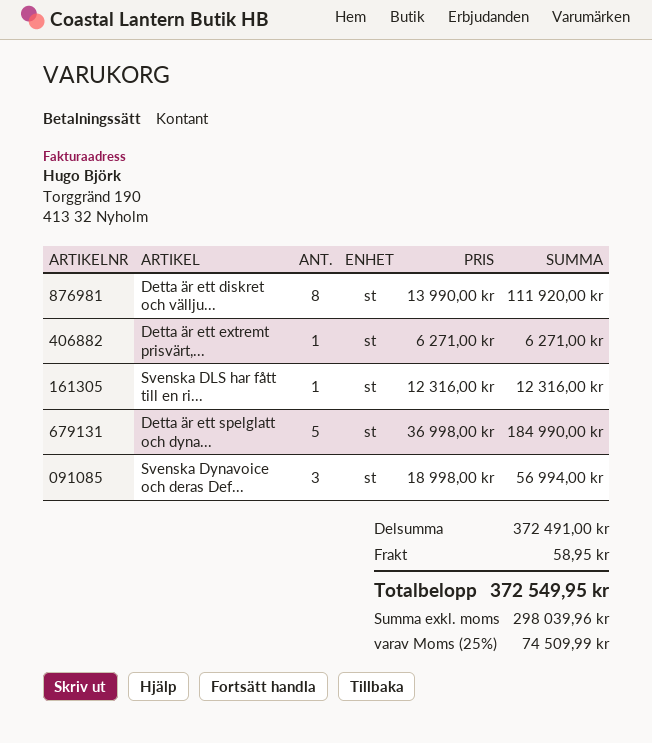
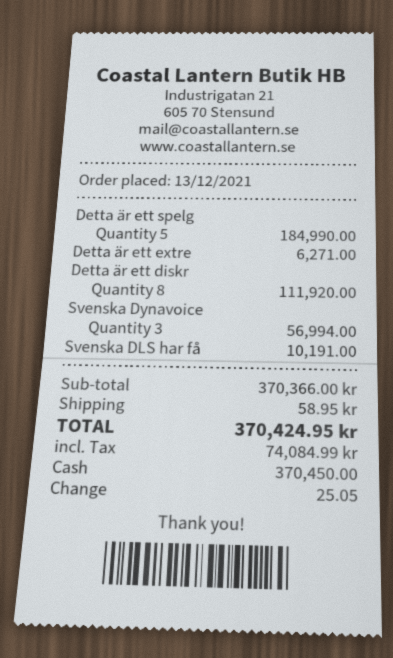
Svenska DLS har fått till en ri...: 1 for 12316.00 -> 1 for 10191.00
subtotal: 372491.00 -> 370366.00
tax: 74509.99 -> 74084.99
total: 372549.95 -> 370424.95

